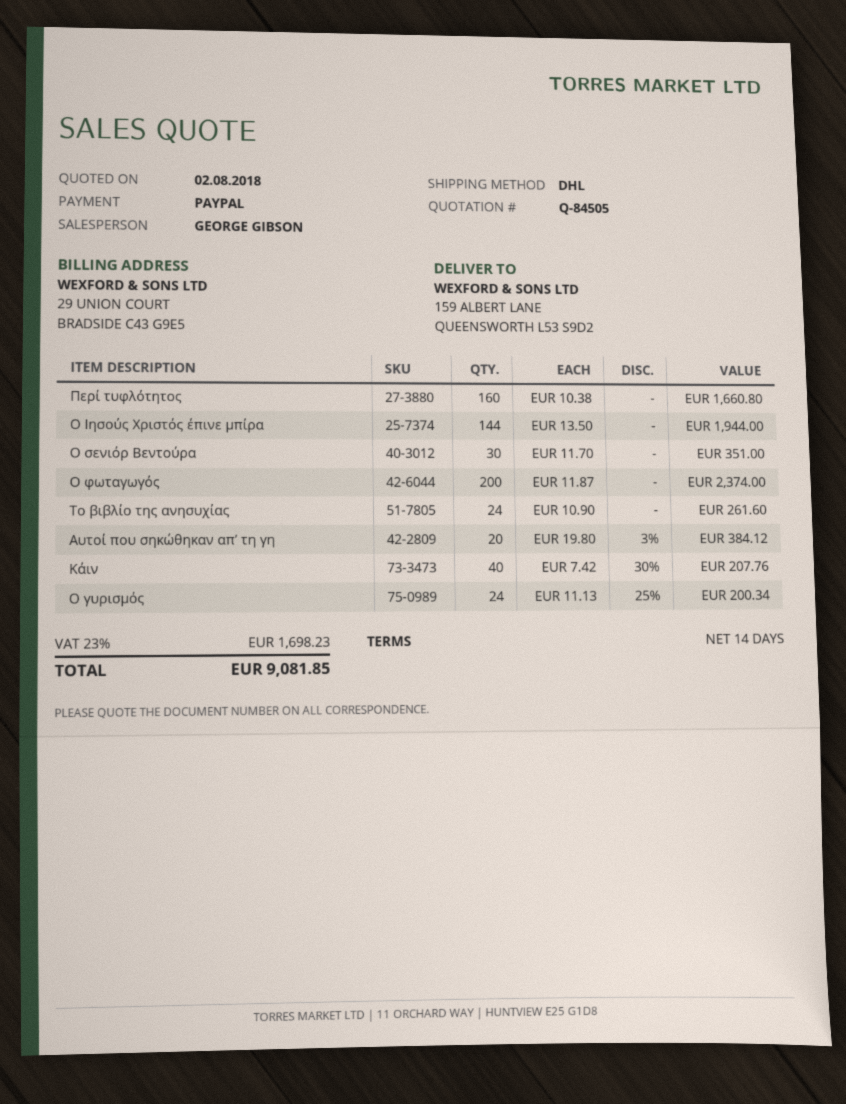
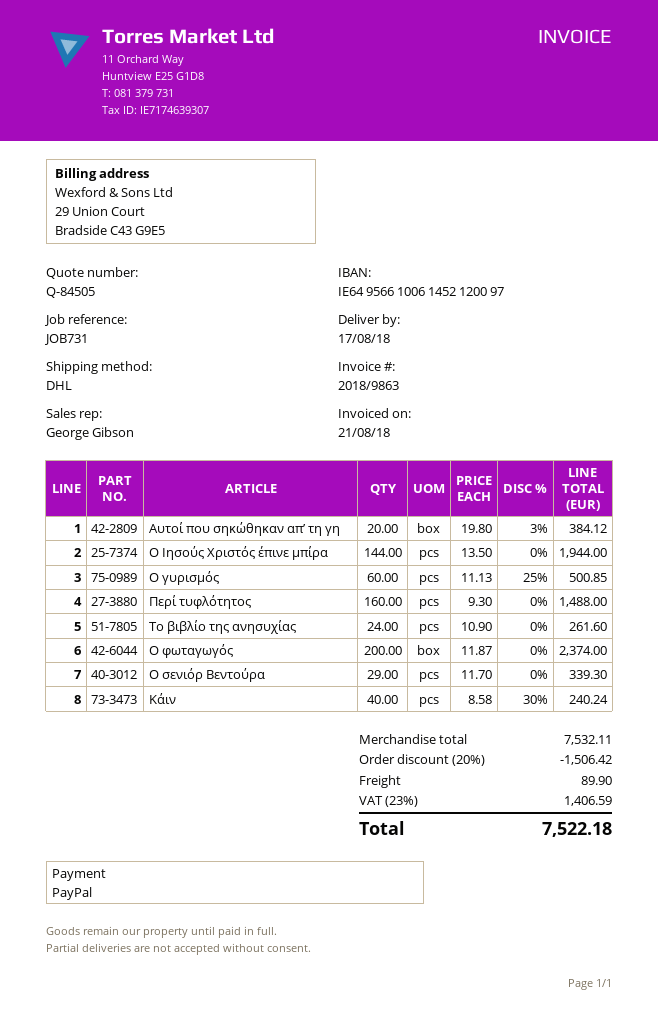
Περί τυφλότητος: 160 x 10.38 = 1660.80 -> 160 x 9.30 = 1488.00
Ο σενιόρ Βεντούρα: 30 x 11.70 = 351.00 -> 29 x 11.70 = 339.30
Κάιν: 40 x 7.42 - 30% = 207.76 -> 40 x 8.58 - 30% = 240.24
Ο γυρισμός: 24 x 11.13 - 25% = 200.34 -> 60 x 11.13 - 25% = 500.85
discount: none -> 20% = 1506.42
shipping: none -> 89.90
tax: 23% = 1698.23 -> 23% = 1406.59
total: 9081.85 -> 7522.18

